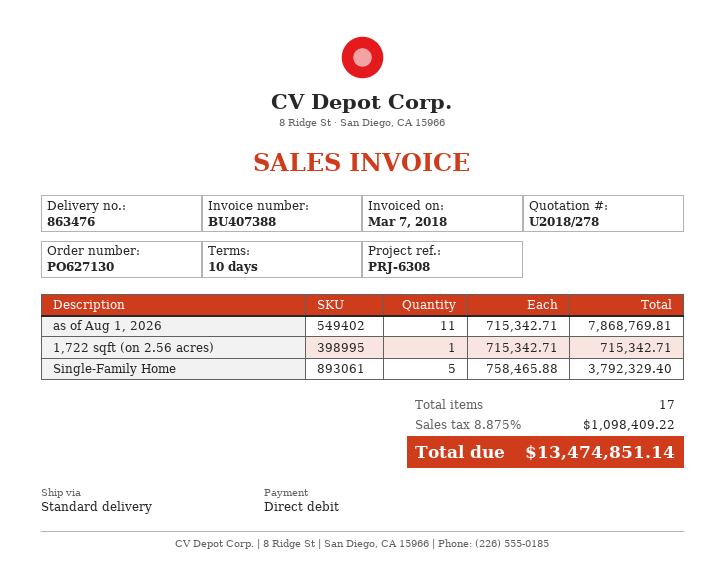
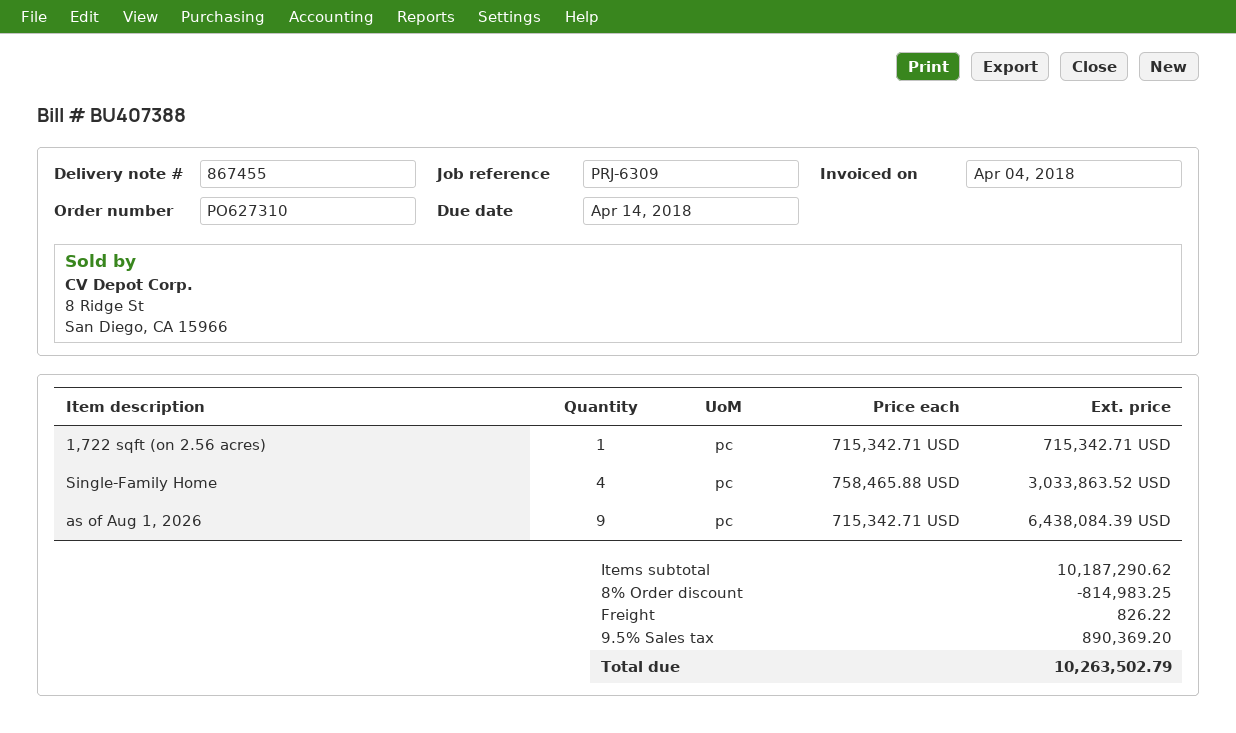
order number: PO627130 -> PO627310
delivery note number: 863476 -> 867455
invoice date: 2018-03-07 -> 2018-04-04
reference: PRJ-6308 -> PRJ-6309
as of Aug 1, 2026: 11 x 715342.71 = 7868769.81 -> 9 x 715342.71 = 6438084.39
Single-Family Home: 5 x 758465.88 = 3792329.40 -> 4 x 758465.88 = 3033863.52
discount: none -> 8% = 814983.25
shipping: none -> 826.22
tax: 8.875% = 1098409.22 -> 9.5% = 890369.20
total: 13474851.14 -> 10263502.79

